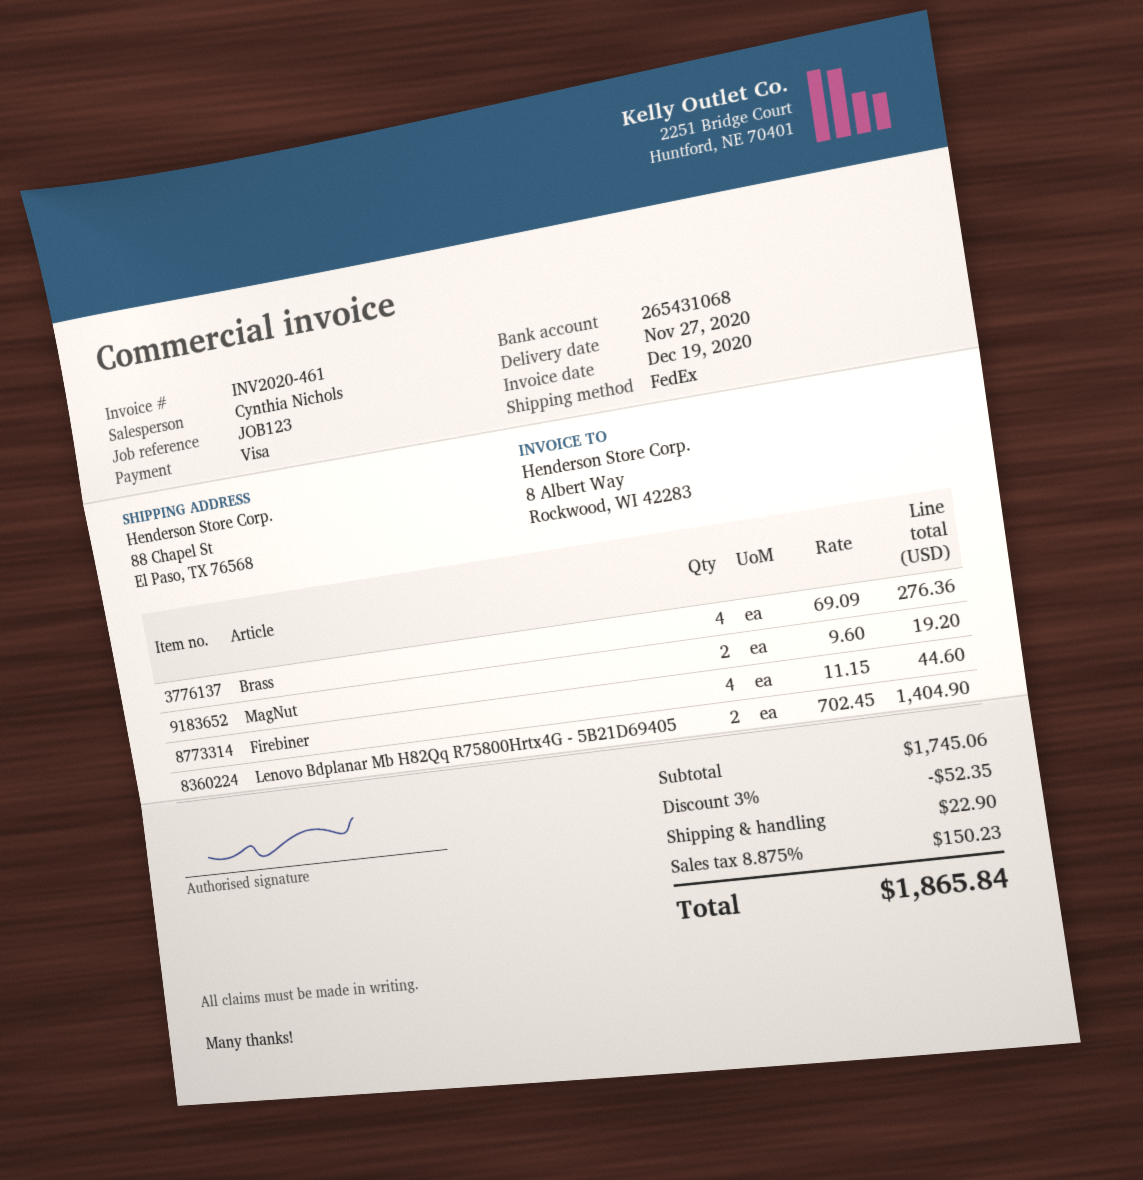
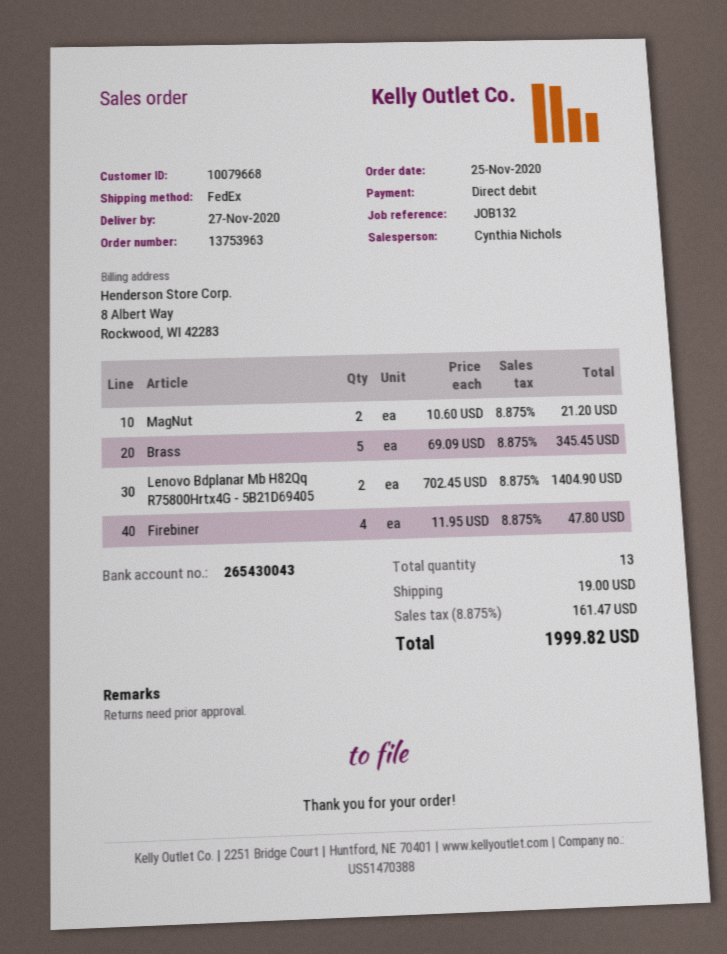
reference: JOB123 -> JOB132
payment method: Visa -> direct debit
bank account: 265431068 -> 265430043
Brass: 4 x 69.09 = 276.36 -> 5 x 69.09 = 345.45
MagNut: 2 x 9.60 = 19.20 -> 2 x 10.60 = 21.20
Firebiner: 4 x 11.15 = 44.60 -> 4 x 11.95 = 47.80
discount: 3% = 52.35 -> none
shipping: 22.90 -> 19.00
tax: 8.875% = 150.23 -> 8.875% = 161.47
total: 1865.84 -> 1999.82

